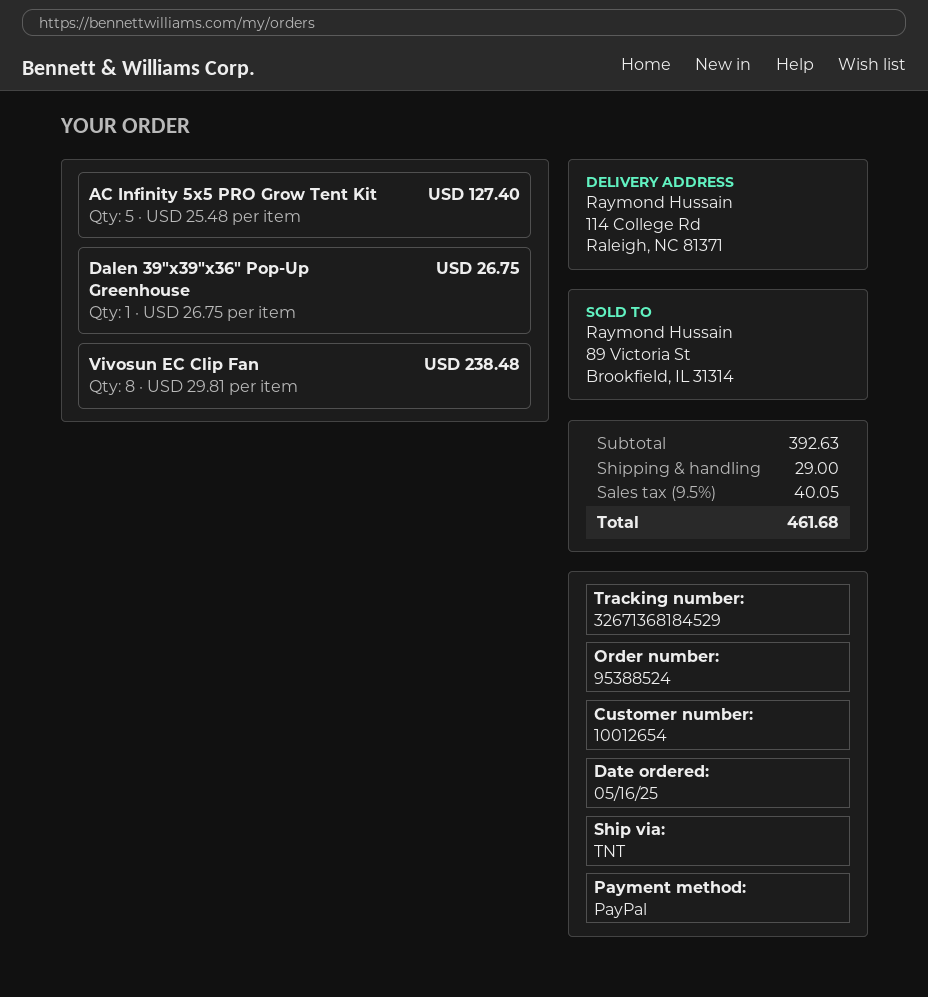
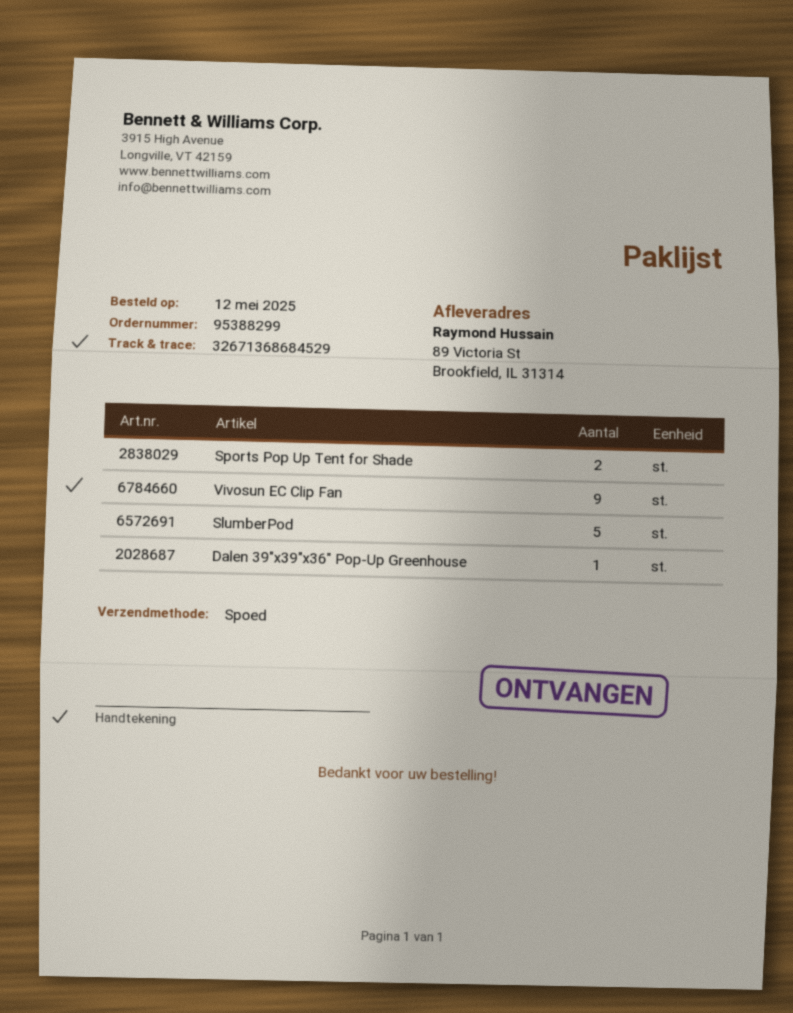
order number: 95388524 -> 95388299
order date: 2025-05-16 -> 2025-05-12
shipping method: TNT -> express
tracking number: 32671368184529 -> 32671368684529
ship to: 114 College Rd, Raleigh, NC 81371 -> 89 Victoria St, Brookfield, IL 31314
AC Infinity 5x5 PRO Grow Tent Kit: 5 -> none
Vivosun EC Clip Fan: 8 -> 9
Sports Pop Up Tent for Shade: none -> 2
SlumberPod: none -> 5

